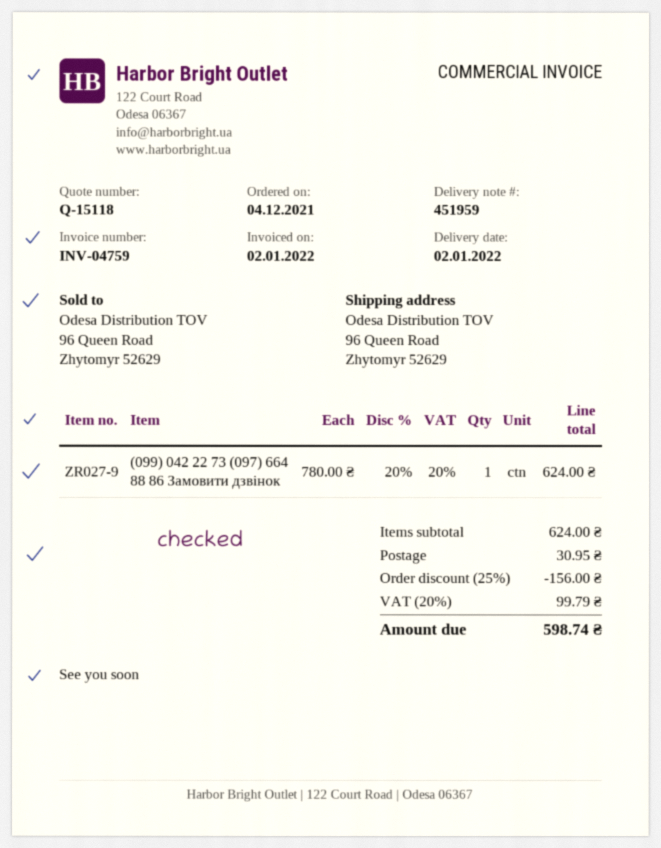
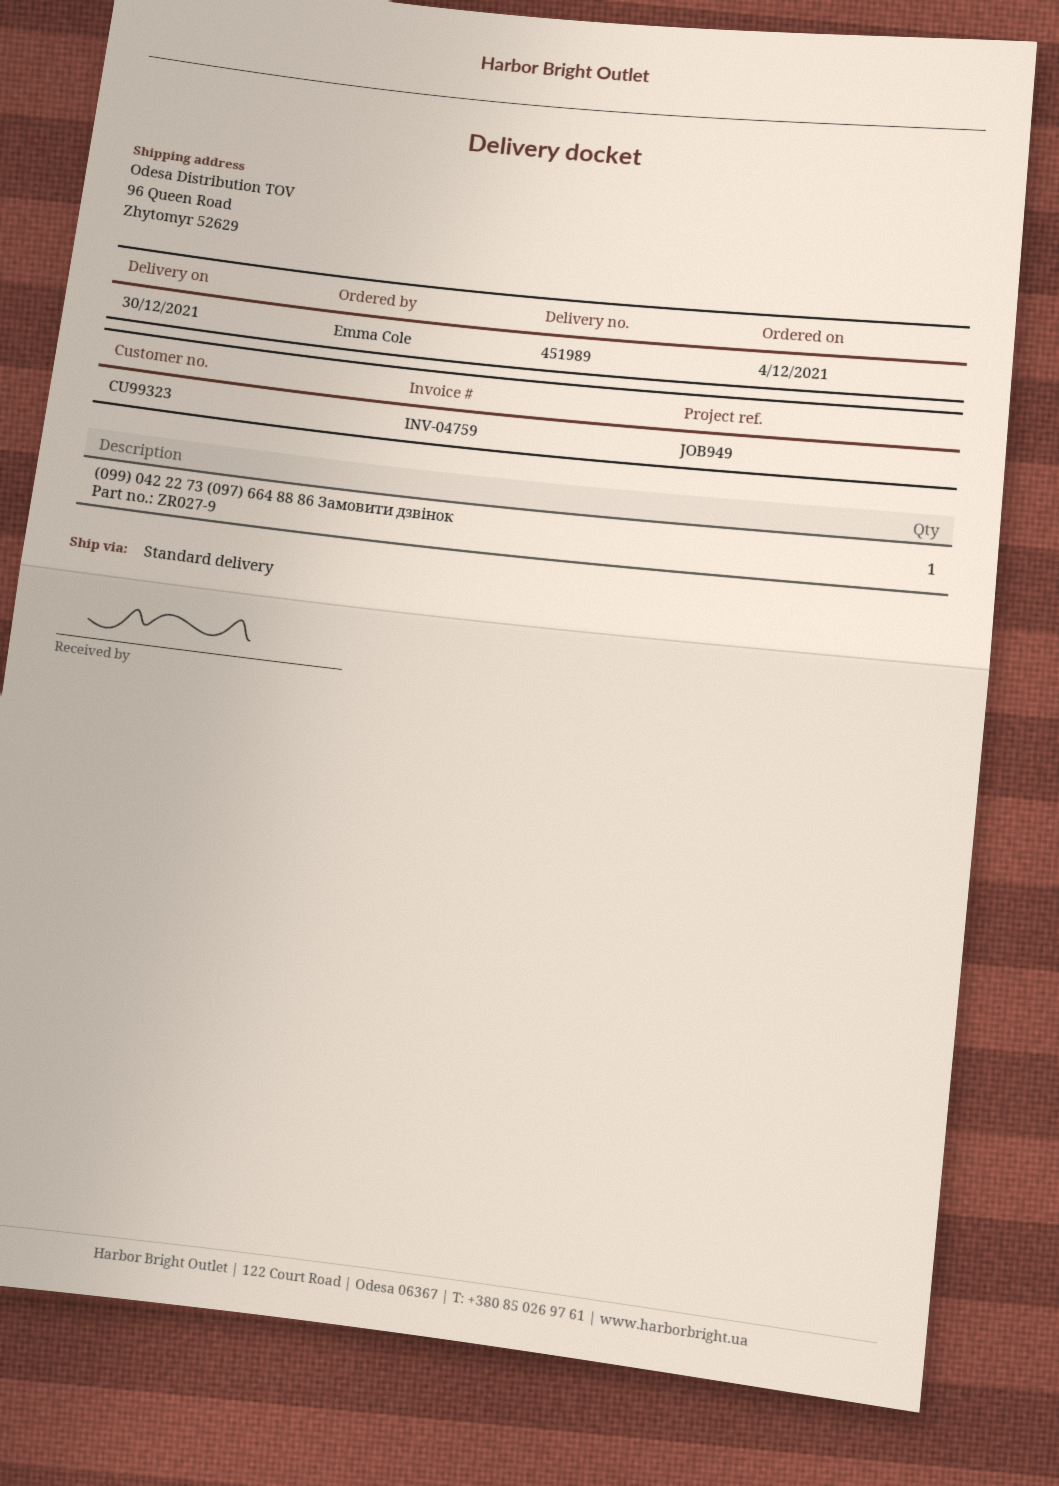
delivery note number: 451959 -> 451989
delivery date: 2022-01-02 -> 2021-12-30

